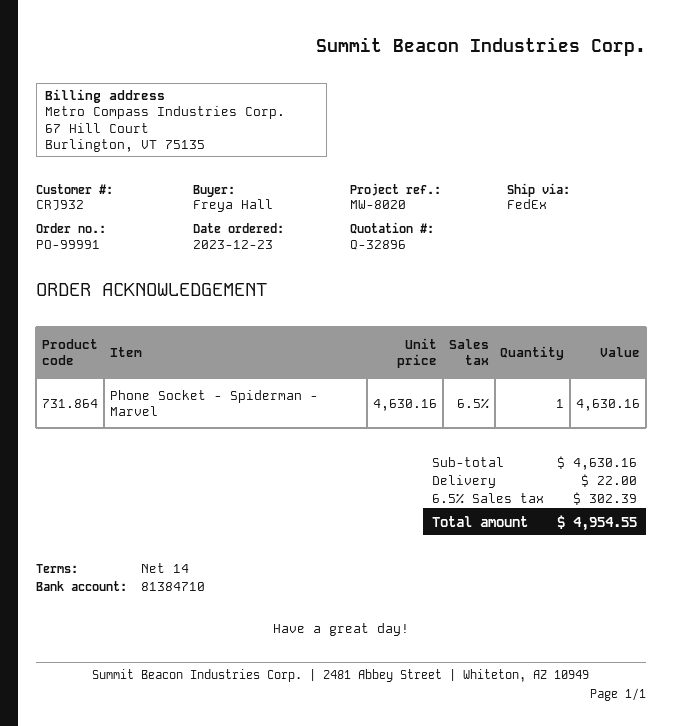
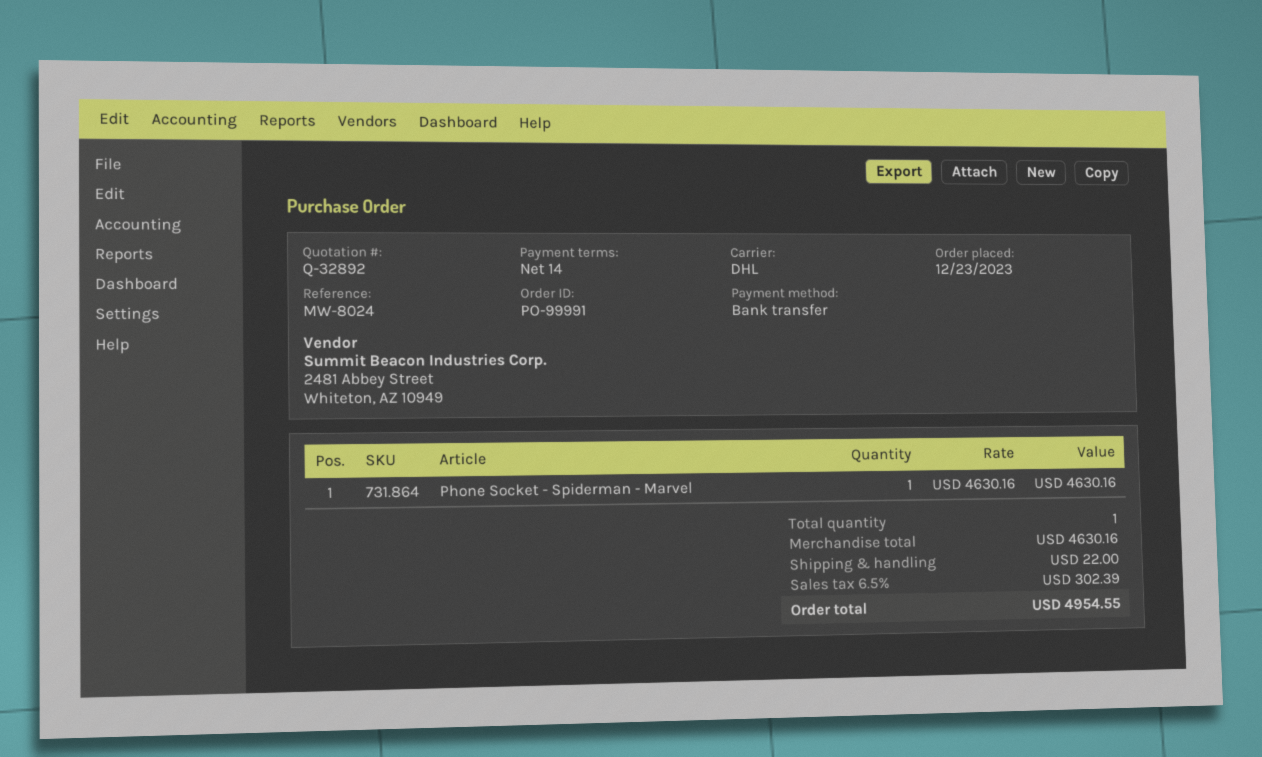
quote number: Q-32896 -> Q-32892
reference: MW-8020 -> MW-8024
shipping method: FedEx -> DHL

